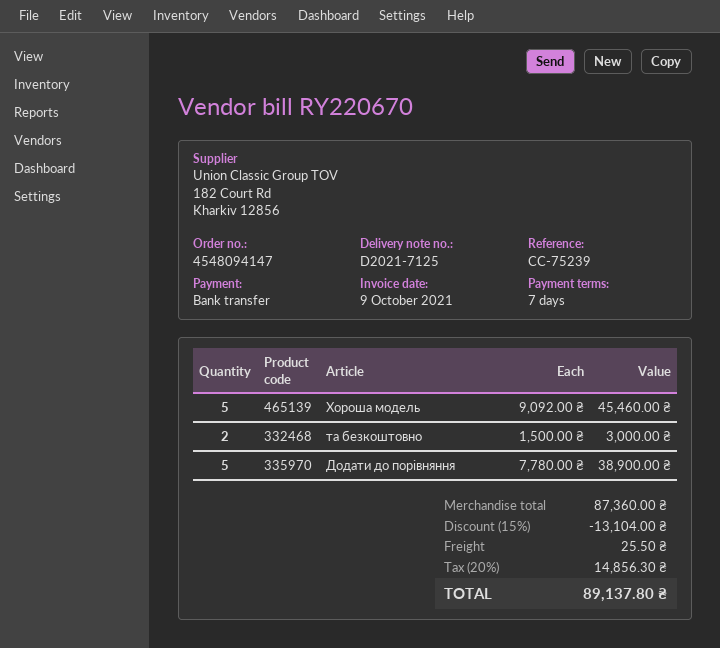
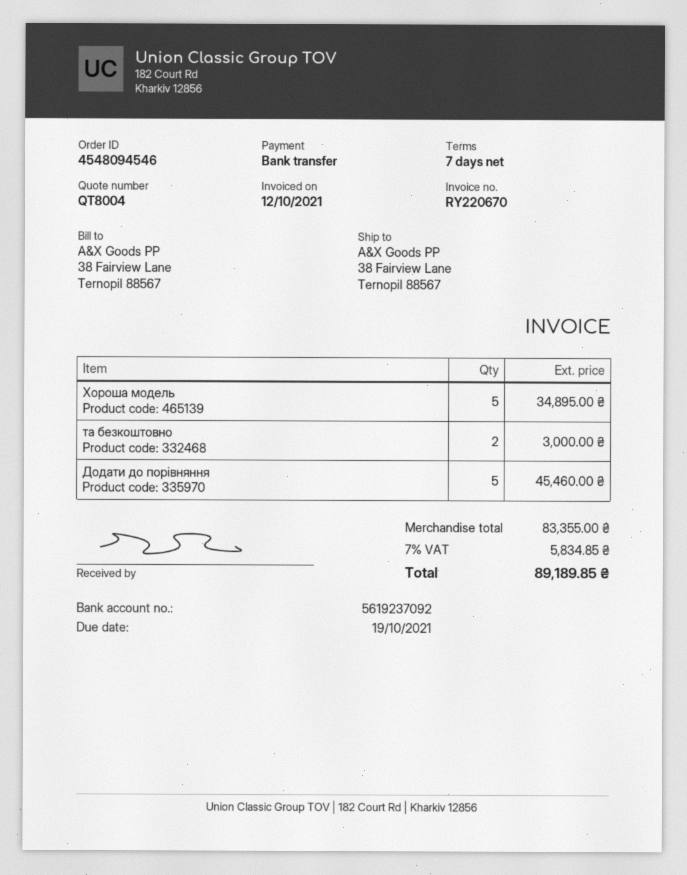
order number: 4548094147 -> 4548094546
invoice date: 2021-10-09 -> 2021-10-12
Хороша модель: 5 for 45460.00 -> 5 for 34895.00
Додати до порівняння: 5 for 38900.00 -> 5 for 45460.00
subtotal: 87360.00 -> 83355.00
discount: 15% = 13104.00 -> none
shipping: 25.50 -> none
tax: 20% = 14856.30 -> 7% = 5834.85
total: 89137.80 -> 89189.85

